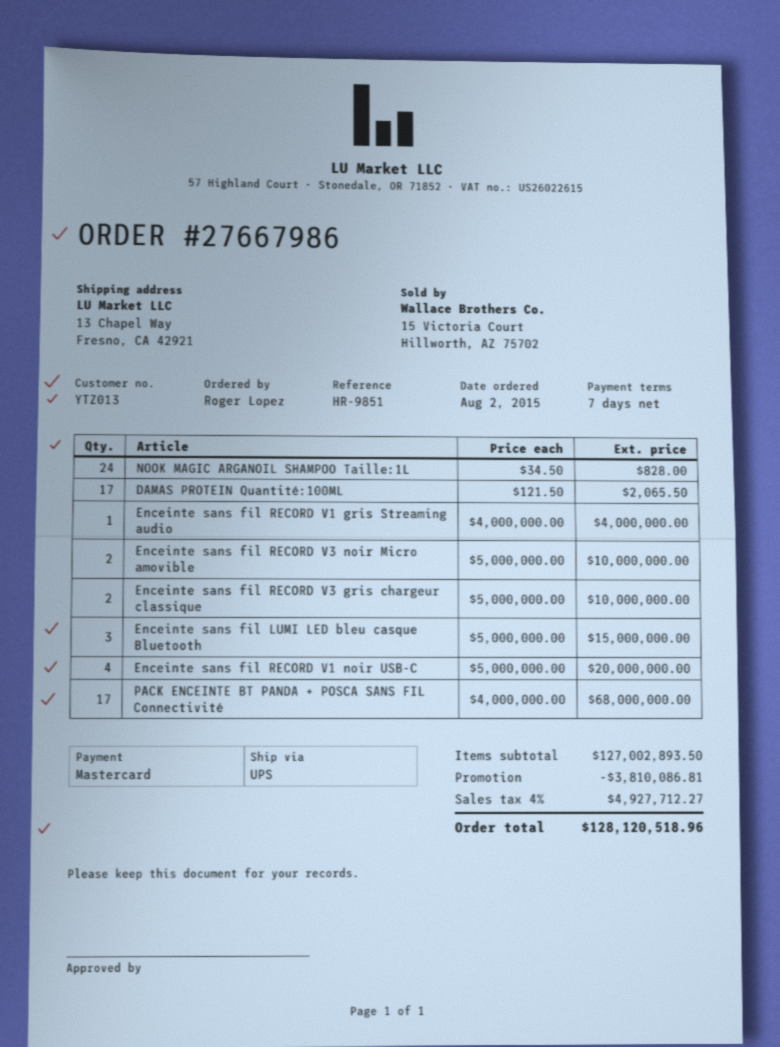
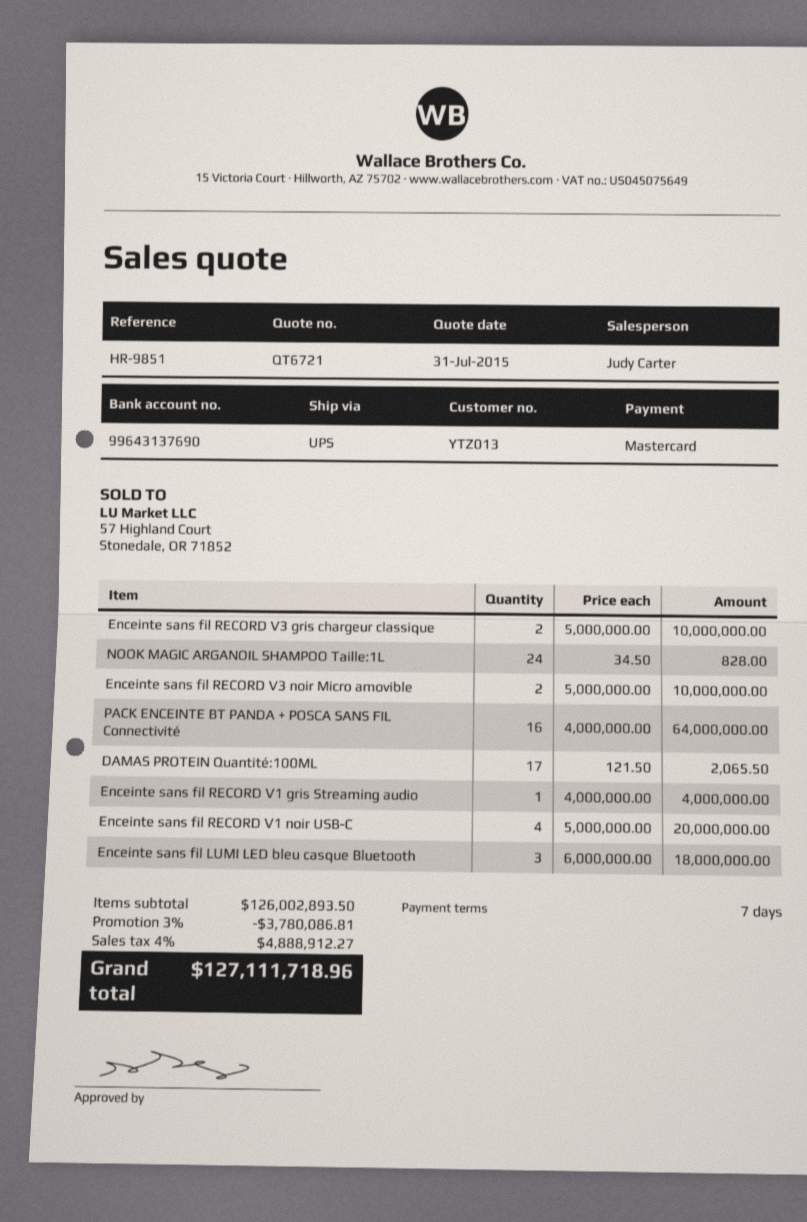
Enceinte sans fil LUMI LED bleu casque Bluetooth: 3 x 5000000.00 = 15000000.00 -> 3 x 6000000.00 = 18000000.00
PACK ENCEINTE BT PANDA + POSCA SANS FIL Connectivité: 17 x 4000000.00 = 68000000.00 -> 16 x 4000000.00 = 64000000.00
subtotal: 127002893.50 -> 126002893.50
discount: 3810086.81 -> 3780086.81
tax: 4% = 4927712.27 -> 4% = 4888912.27
total: 128120518.96 -> 127111718.96

